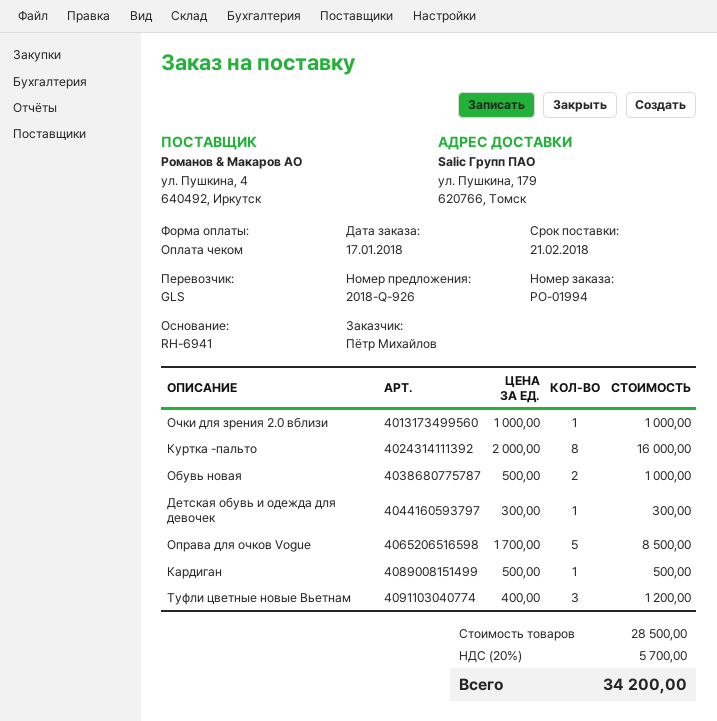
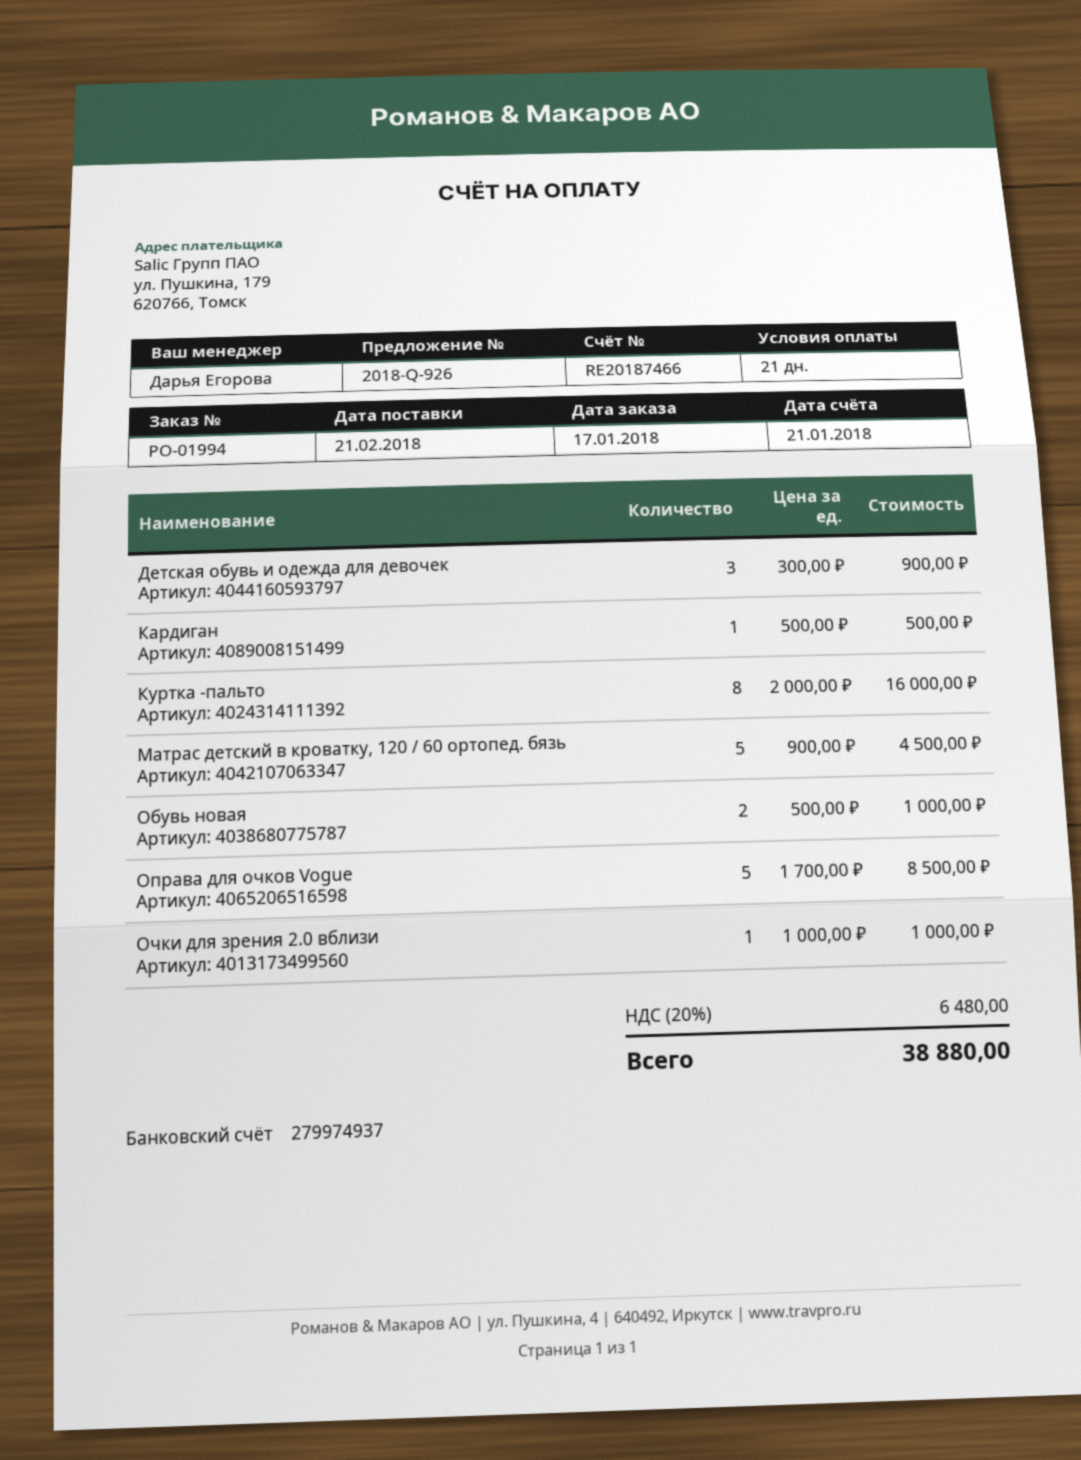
Детская обувь и одежда для девочек: 1 x 300.00 = 300.00 -> 3 x 300.00 = 900.00
Туфли цветные новые Вьетнам: 3 x 400.00 = 1200.00 -> none
Матрас детский в кроватку, 120 / 60 ортопед. бязь: none -> 5 x 900.00 = 4500.00
tax: 20% = 5700.00 -> 20% = 6480.00
total: 34200.00 -> 38880.00

